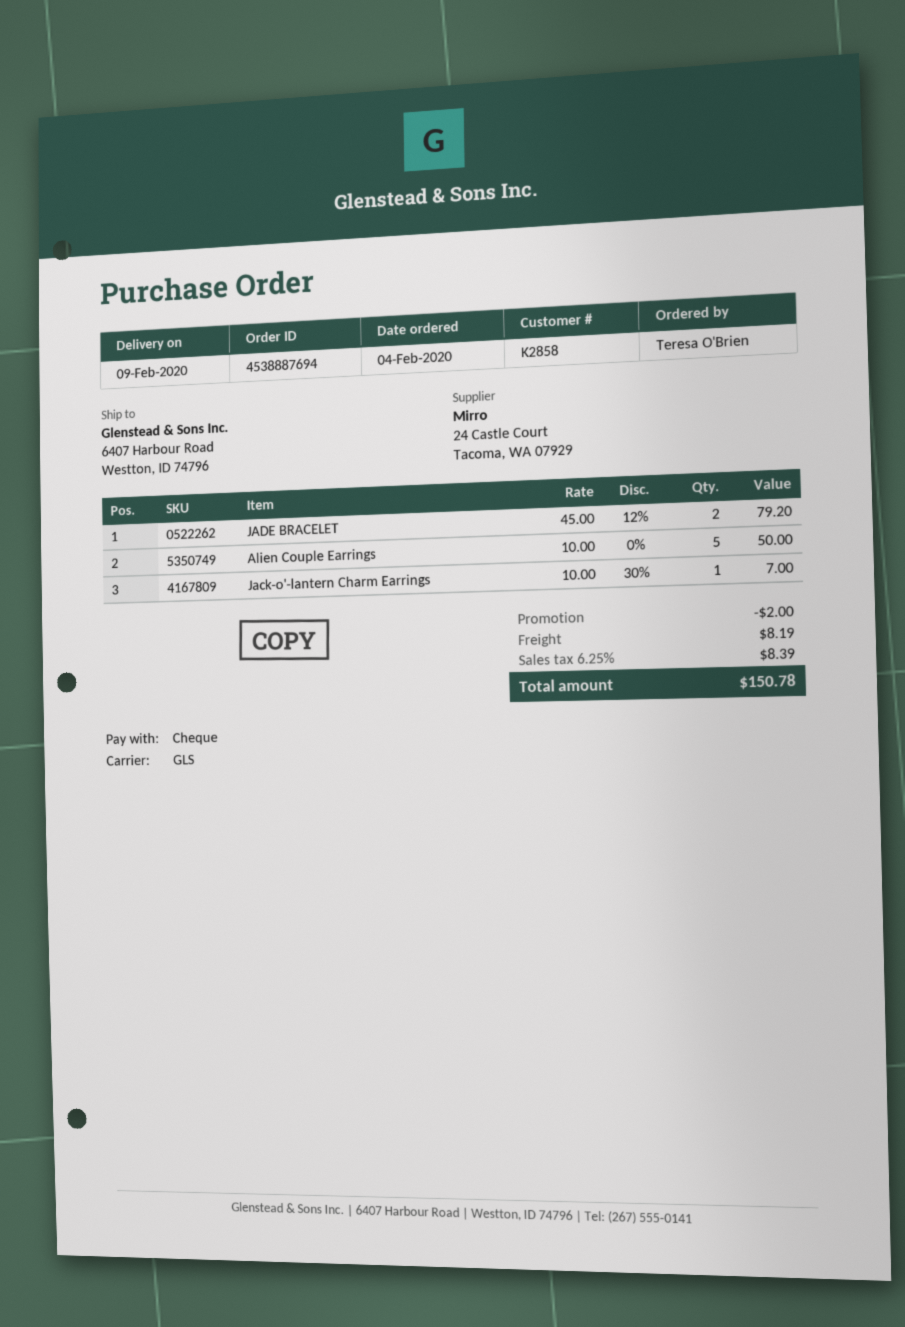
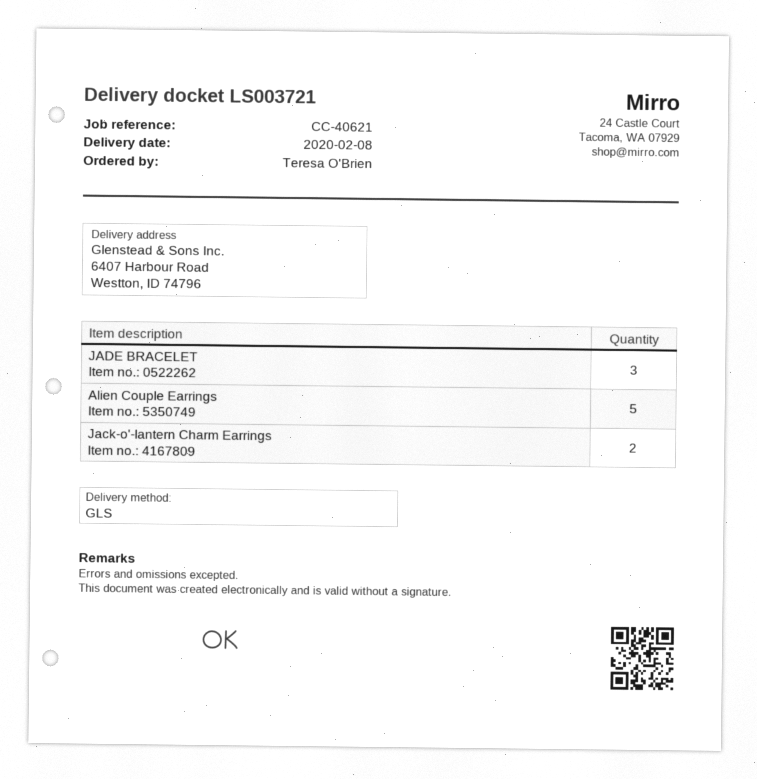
delivery date: 2020-02-09 -> 2020-02-08
JADE BRACELET: 2 -> 3
Jack-o'-lantern Charm Earrings: 1 -> 2

